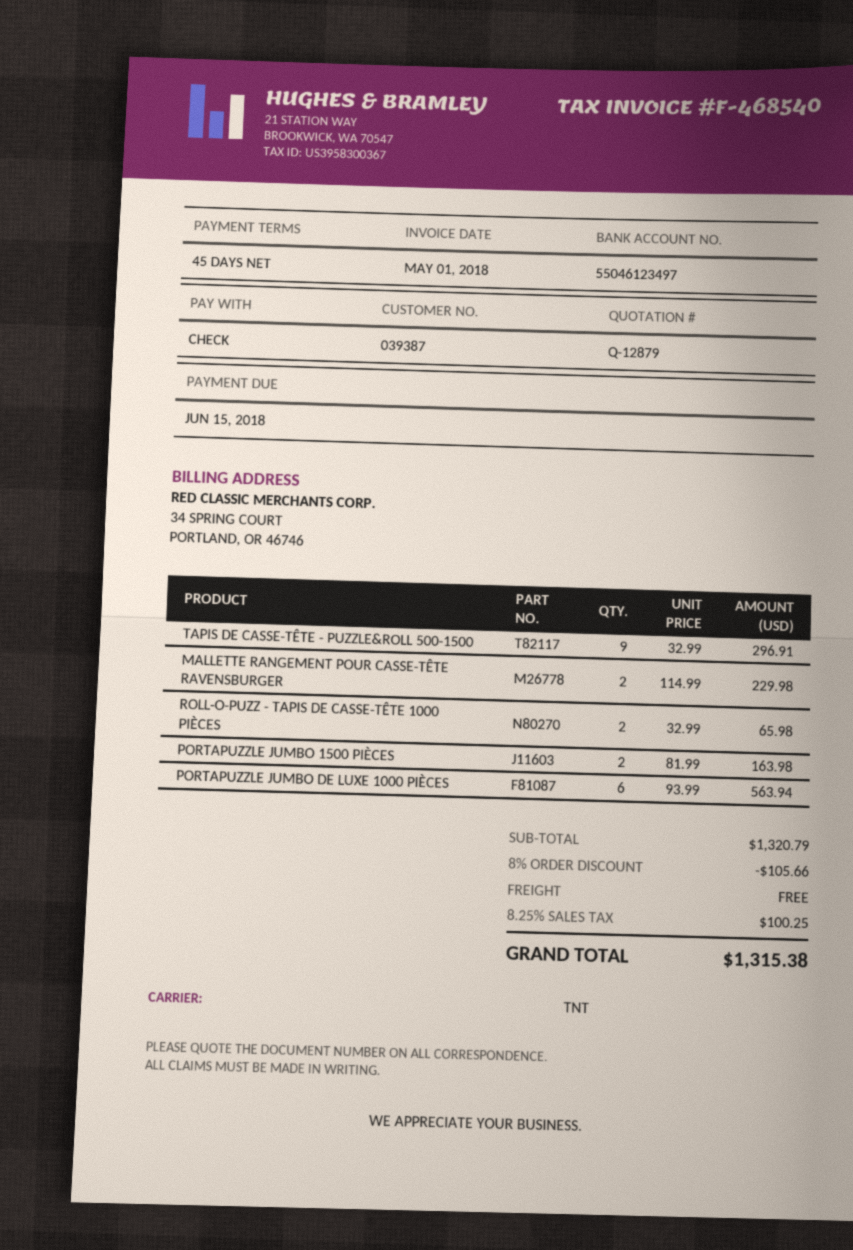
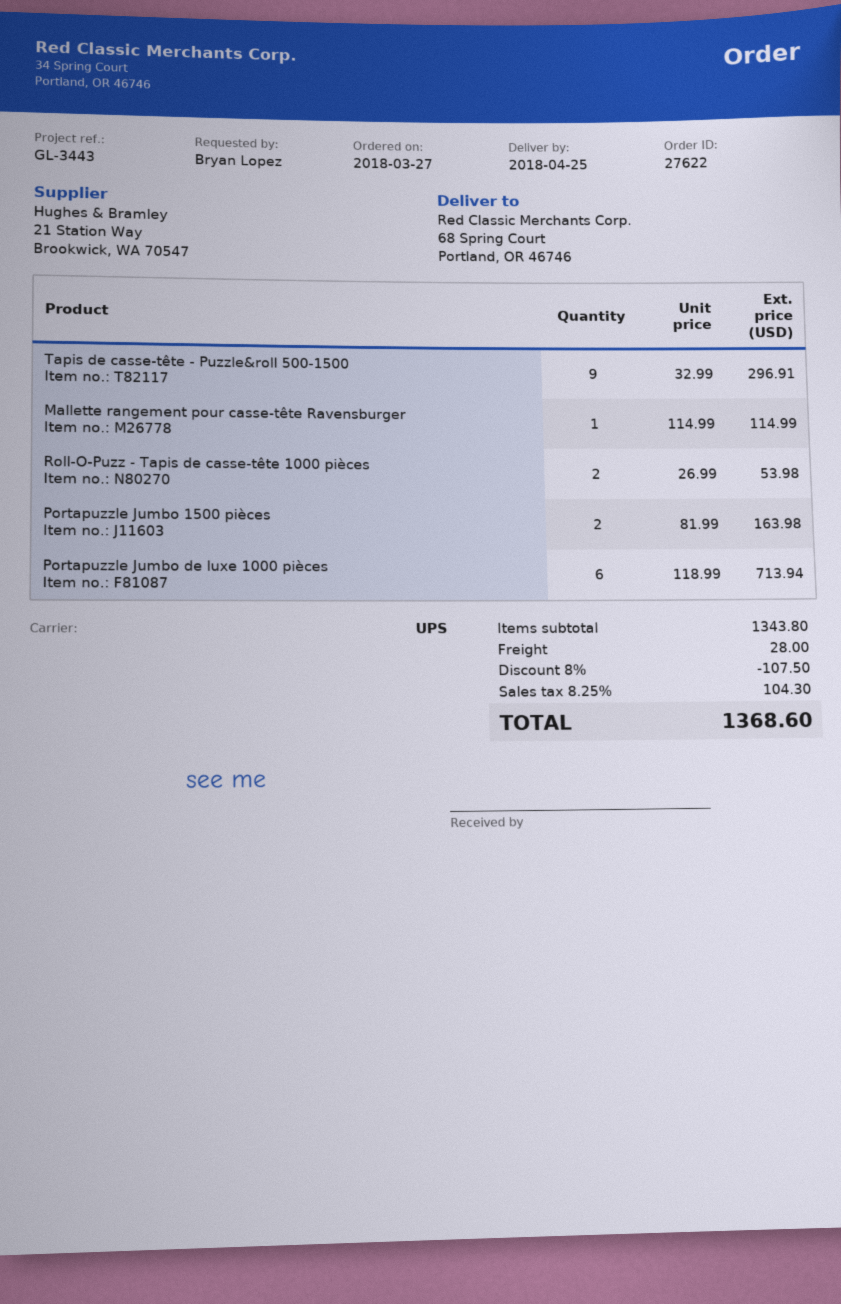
shipping method: TNT -> UPS
MALLETTE RANGEMENT POUR CASSE-TÊTE RAVENSBURGER: 2 x 114.99 = 229.98 -> 1 x 114.99 = 114.99
ROLL-O-PUZZ - TAPIS DE CASSE-TÊTE 1000 PIÈCES: 2 x 32.99 = 65.98 -> 2 x 26.99 = 53.98
PORTAPUZZLE JUMBO DE LUXE 1000 PIÈCES: 6 x 93.99 = 563.94 -> 6 x 118.99 = 713.94
subtotal: 1320.79 -> 1343.80
discount: 8% = 105.66 -> 8% = 107.50
shipping: 0.00 -> 28.00
tax: 8.25% = 100.25 -> 8.25% = 104.30
total: 1315.38 -> 1368.60

